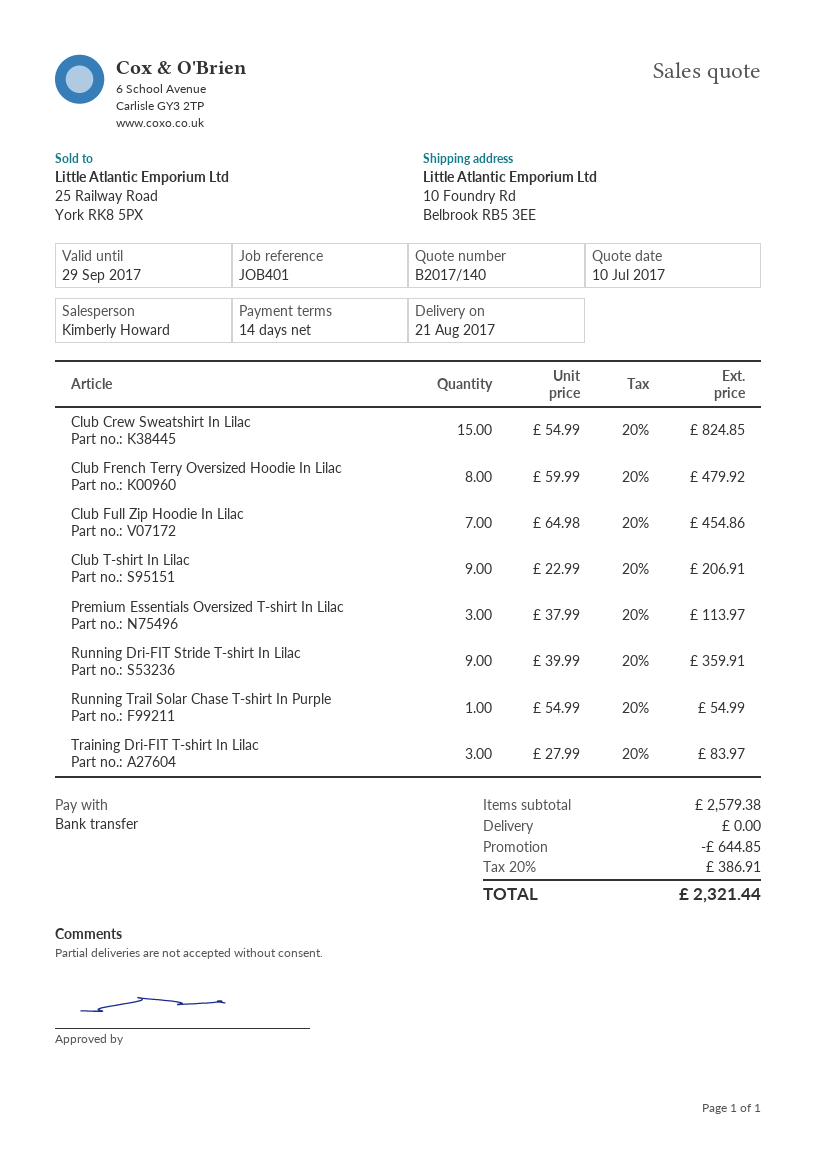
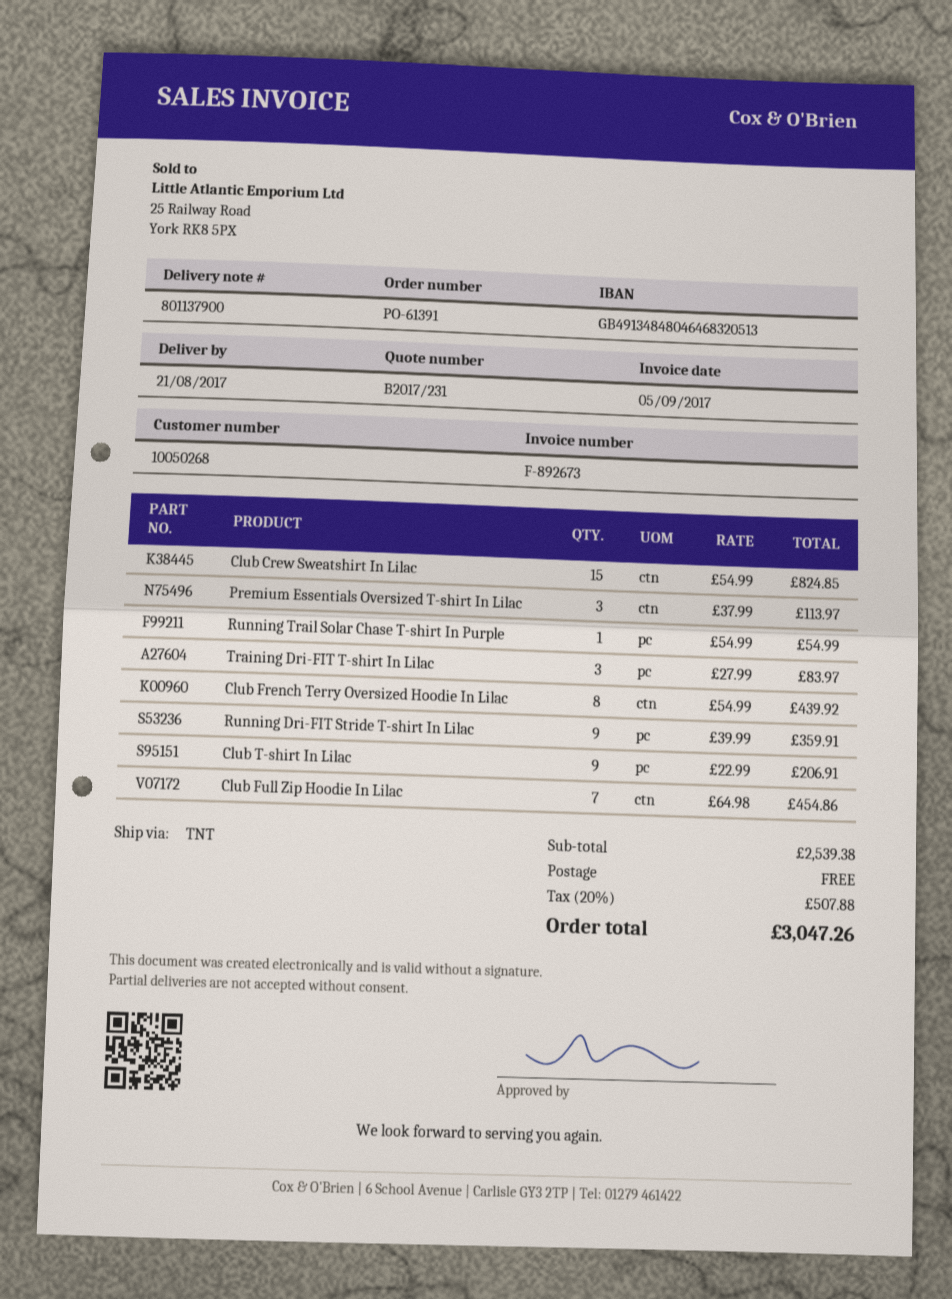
quote number: B2017/140 -> B2017/231
Club French Terry Oversized Hoodie In Lilac: 8 x 59.99 = 479.92 -> 8 x 54.99 = 439.92
subtotal: 2579.38 -> 2539.38
discount: 644.85 -> none
tax: 20% = 386.91 -> 20% = 507.88
total: 2321.44 -> 3047.26

